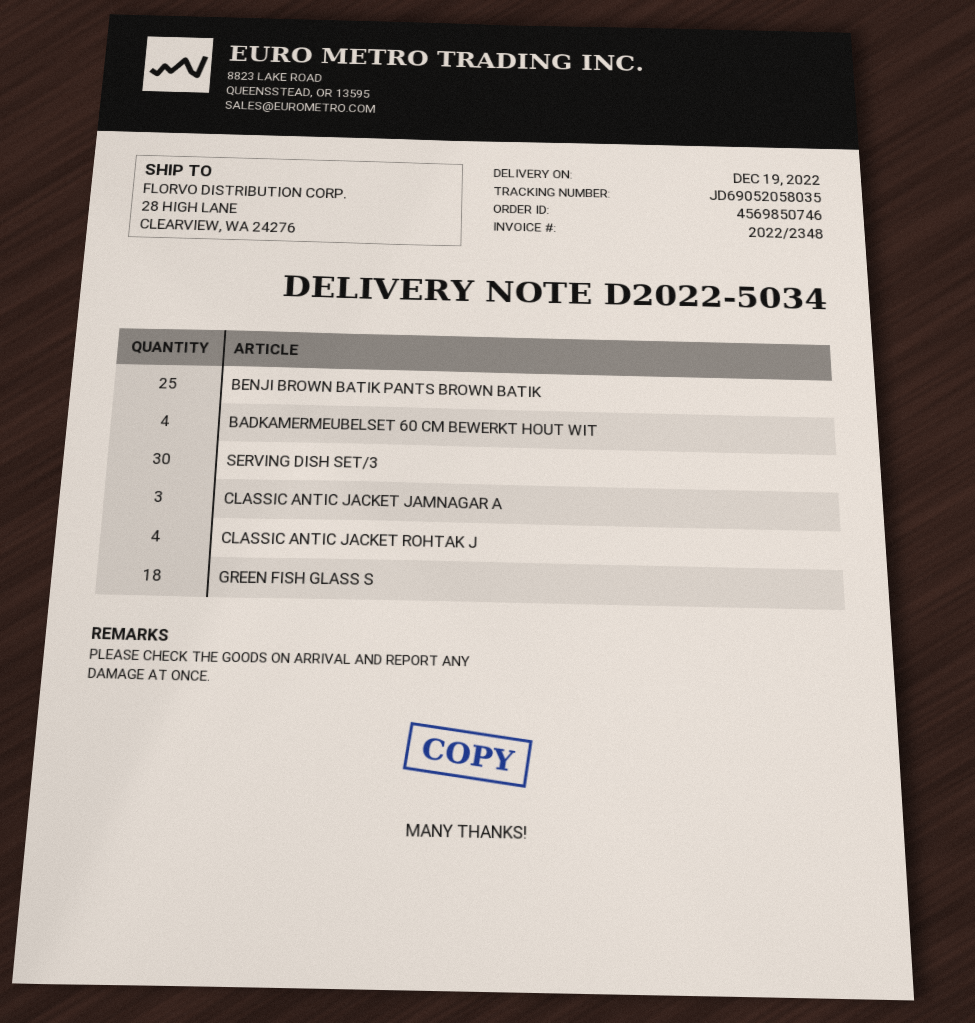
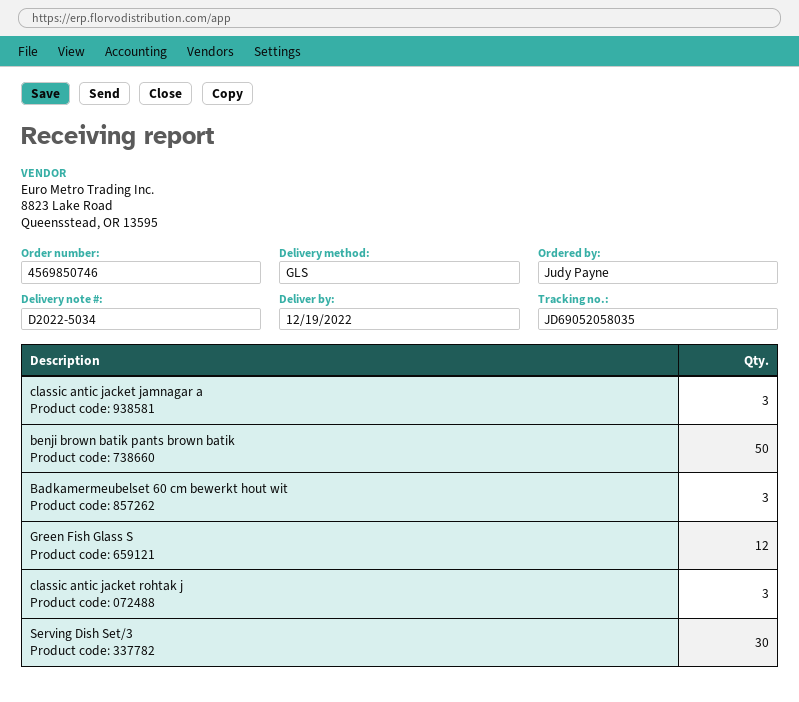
BENJI BROWN BATIK PANTS BROWN BATIK: 25 -> 50
BADKAMERMEUBELSET 60 CM BEWERKT HOUT WIT: 4 -> 3
CLASSIC ANTIC JACKET ROHTAK J: 4 -> 3
GREEN FISH GLASS S: 18 -> 12

